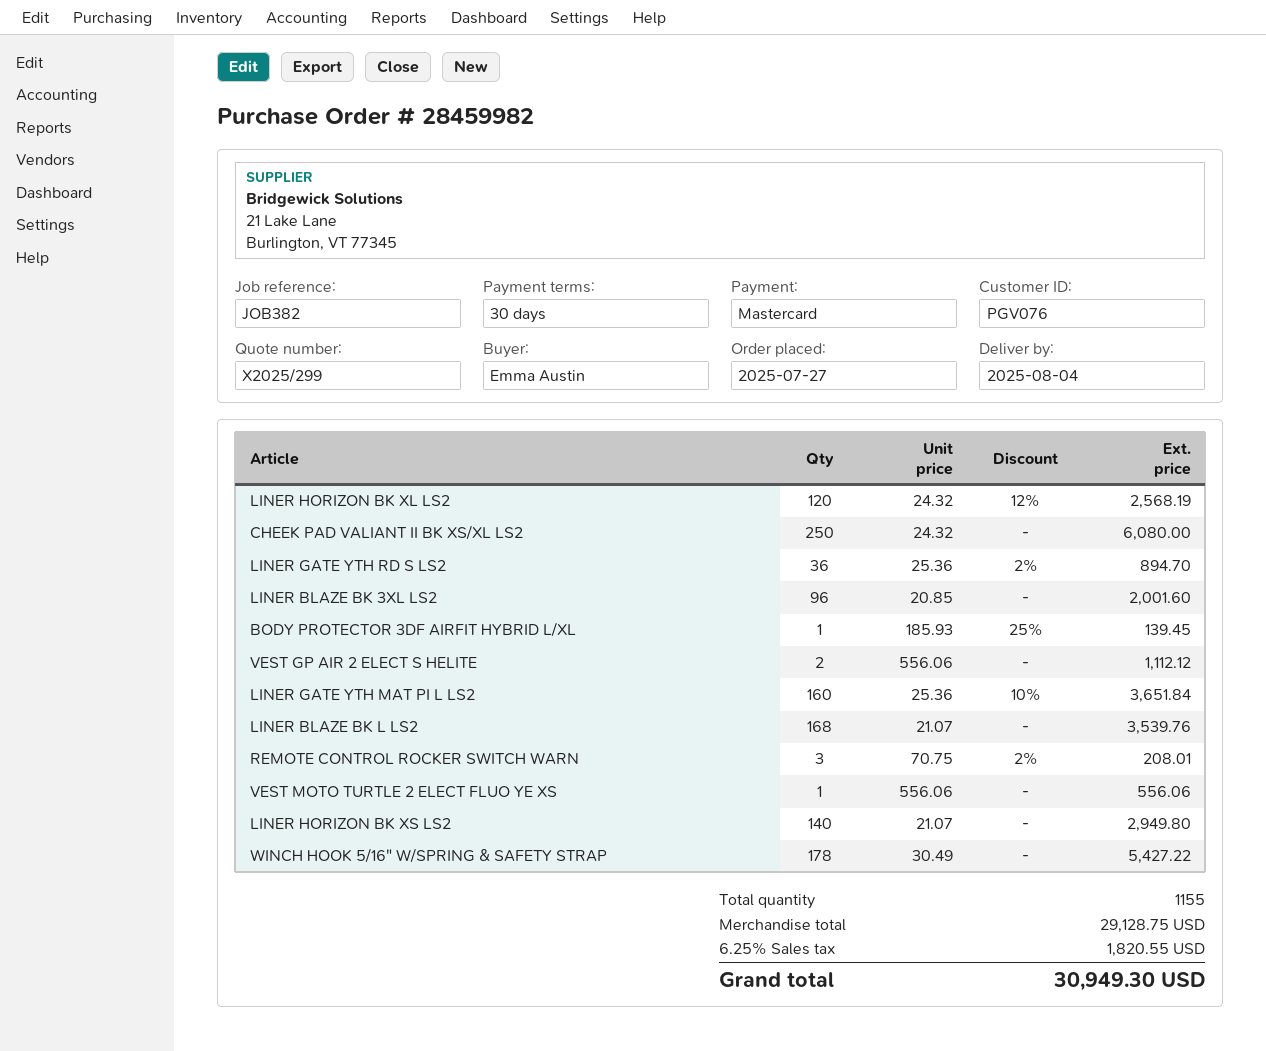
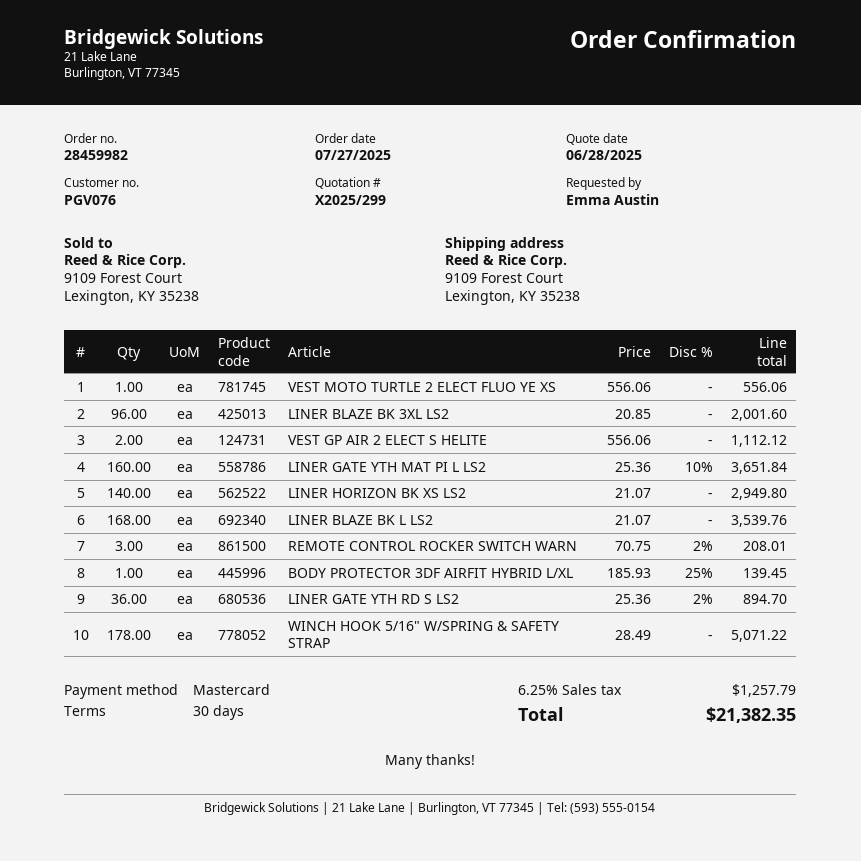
LINER HORIZON BK XL LS2: 120 x 24.32 - 12% = 2568.19 -> none
CHEEK PAD VALIANT II BK XS/XL LS2: 250 x 24.32 = 6080.00 -> none
WINCH HOOK 5/16" W/SPRING & SAFETY STRAP: 178 x 30.49 = 5427.22 -> 178 x 28.49 = 5071.22
tax: 6.25% = 1820.55 -> 6.25% = 1257.79
total: 30949.30 -> 21382.35

